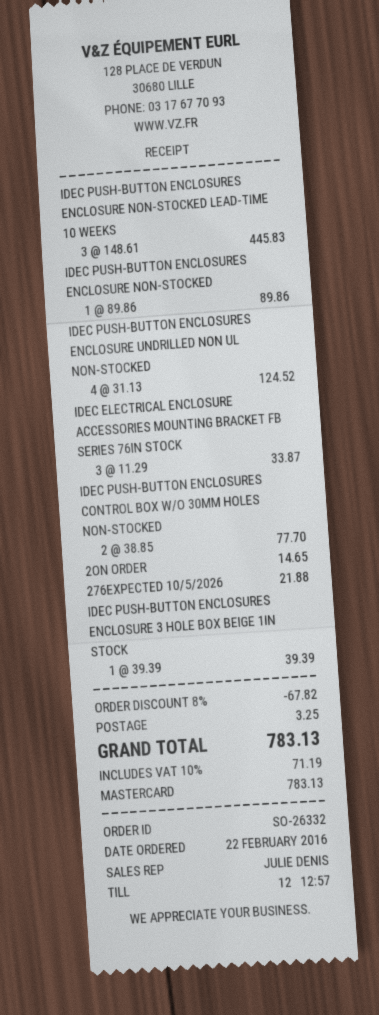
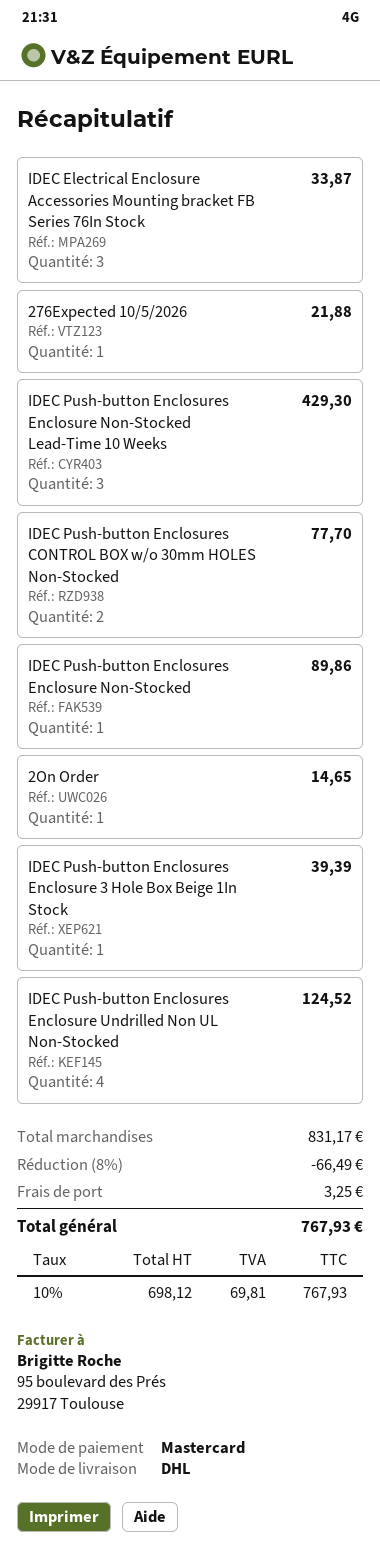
IDEC PUSH-BUTTON ENCLOSURES ENCLOSURE NON-STOCKED LEAD-TIME 10 WEEKS: 3 for 445.83 -> 3 for 429.30
discount: 8% = 67.82 -> 8% = 66.49
tax: 10% = 71.19 -> 10% = 69.81
total: 783.13 -> 767.93

